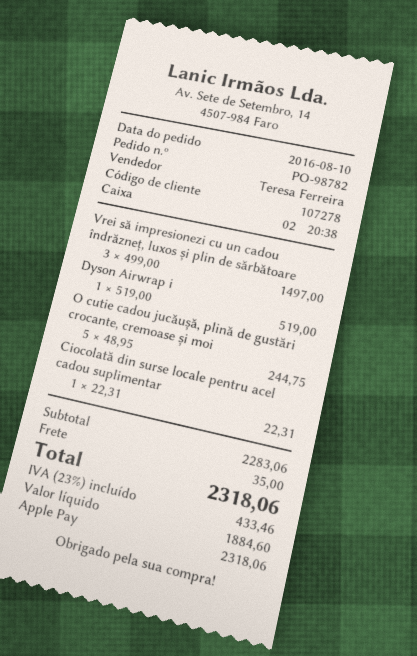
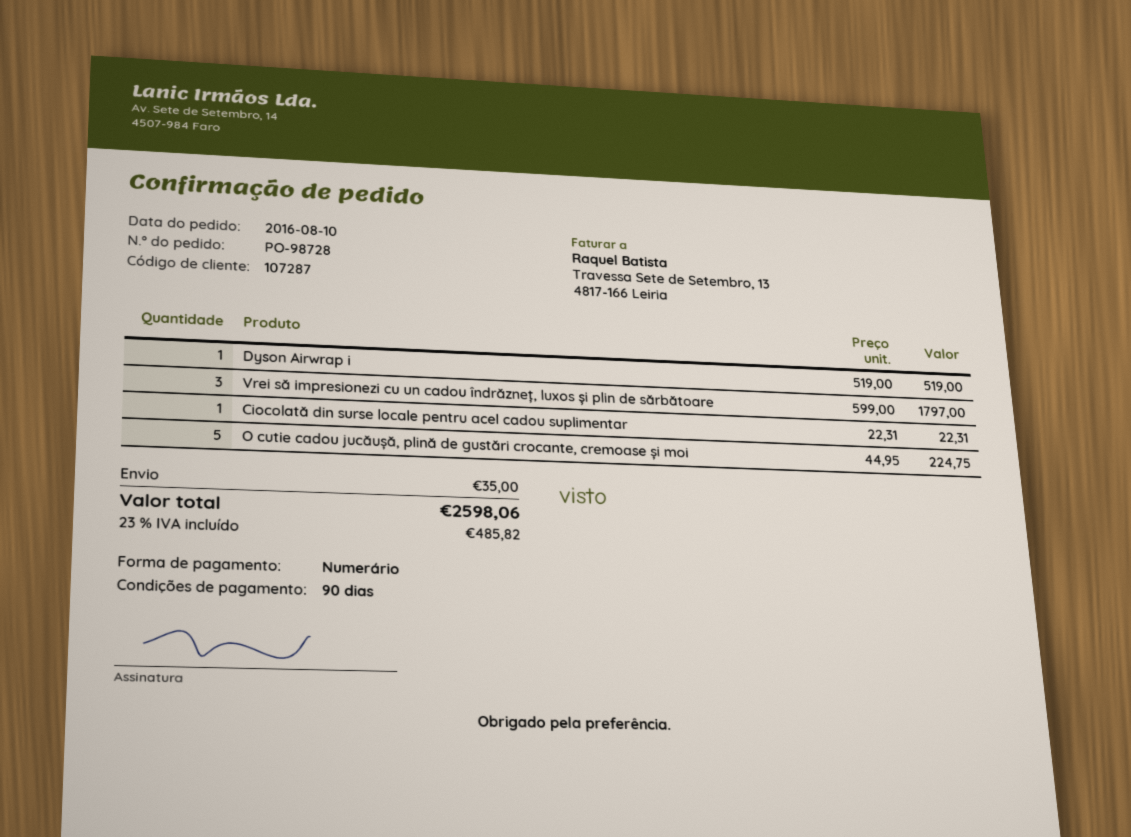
order number: PO-98782 -> PO-98728
customer number: 107278 -> 107287
payment method: Apple Pay -> cash
Vrei să impresionezi cu un cadou îndrăzneț, luxos și plin de sărbătoare: 3 x 499.00 = 1497.00 -> 3 x 599.00 = 1797.00
O cutie cadou jucăușă, plină de gustări crocante, cremoase și moi: 5 x 48.95 = 244.75 -> 5 x 44.95 = 224.75
tax: 23% = 433.46 -> 23% = 485.82
total: 2318.06 -> 2598.06

